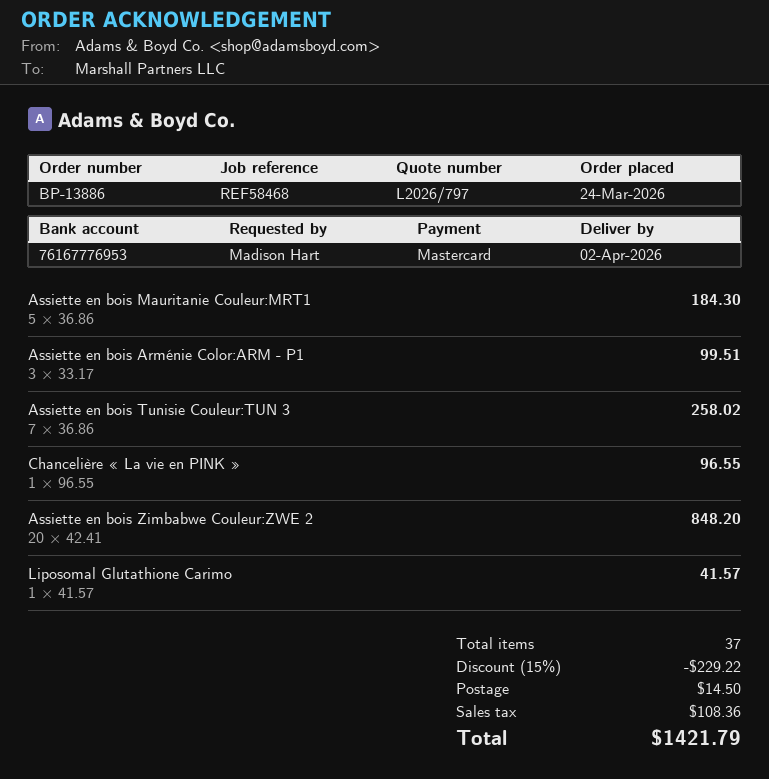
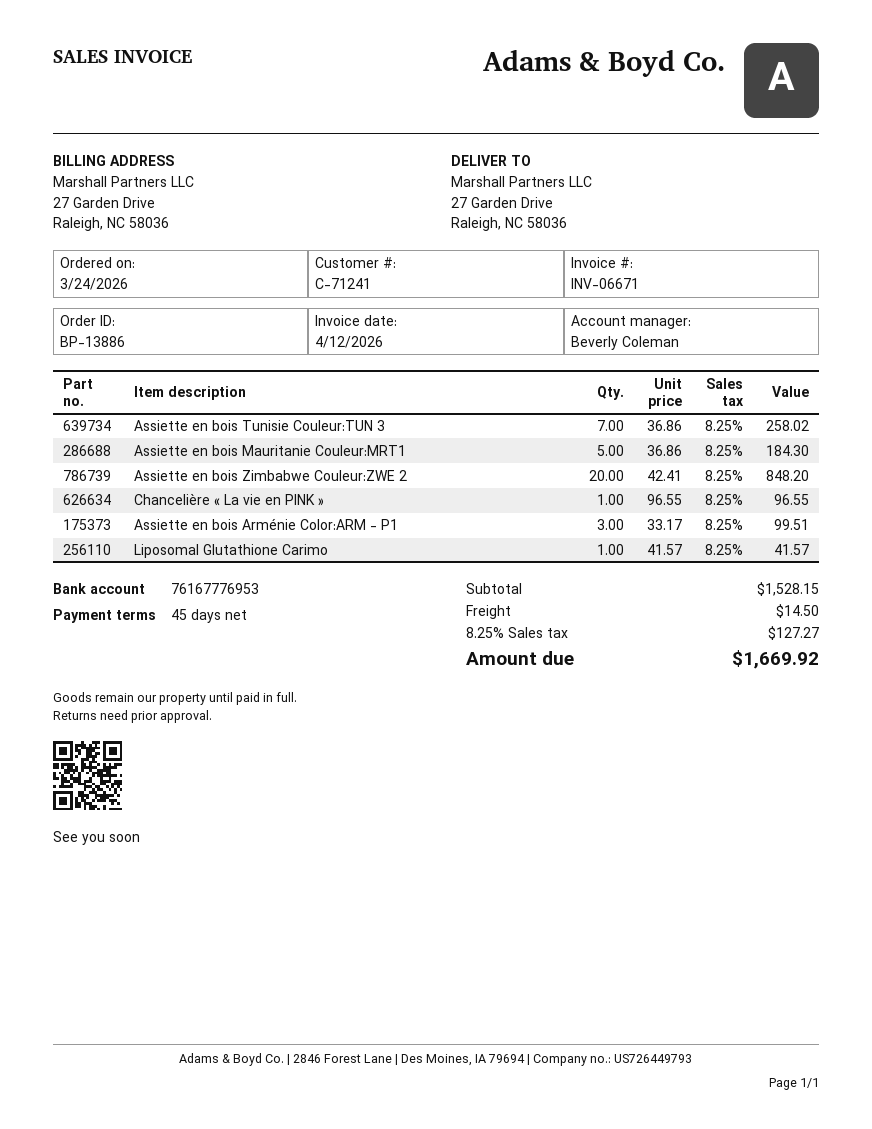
discount: 15% = 229.22 -> none
tax: 108.36 -> 127.27
total: 1421.79 -> 1669.92

